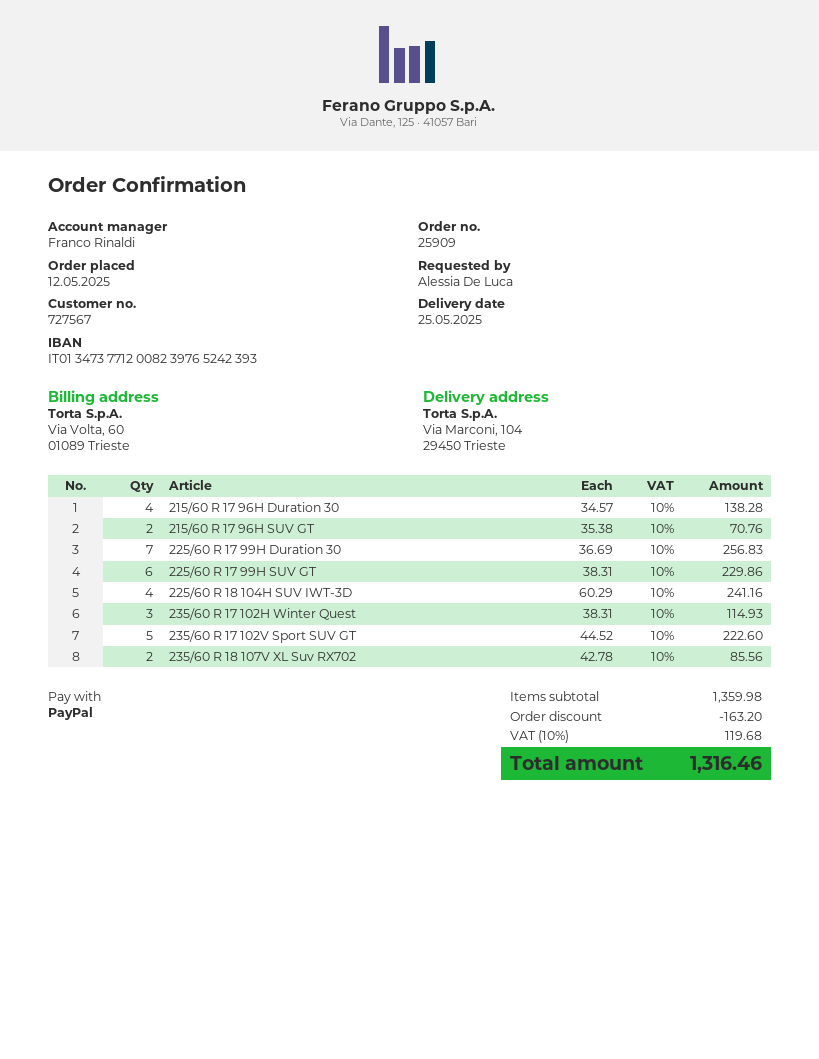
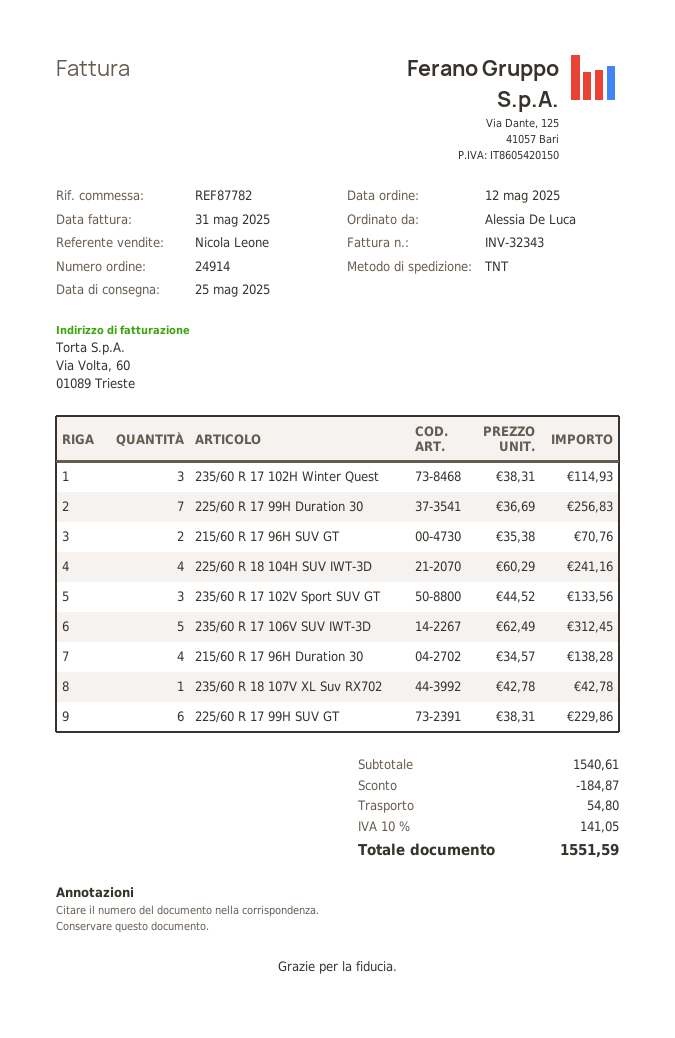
order number: 25909 -> 24914
sales rep: Franco Rinaldi -> Nicola Leone
235/60 R 17 102V Sport SUV GT: 5 x 44.52 = 222.60 -> 3 x 44.52 = 133.56
235/60 R 18 107V XL Suv RX702: 2 x 42.78 = 85.56 -> 1 x 42.78 = 42.78
235/60 R 17 106V SUV IWT-3D: none -> 5 x 62.49 = 312.45
subtotal: 1359.98 -> 1540.61
discount: 163.20 -> 184.87
shipping: none -> 54.80
tax: 10% = 119.68 -> 10% = 141.05
total: 1316.46 -> 1551.59

